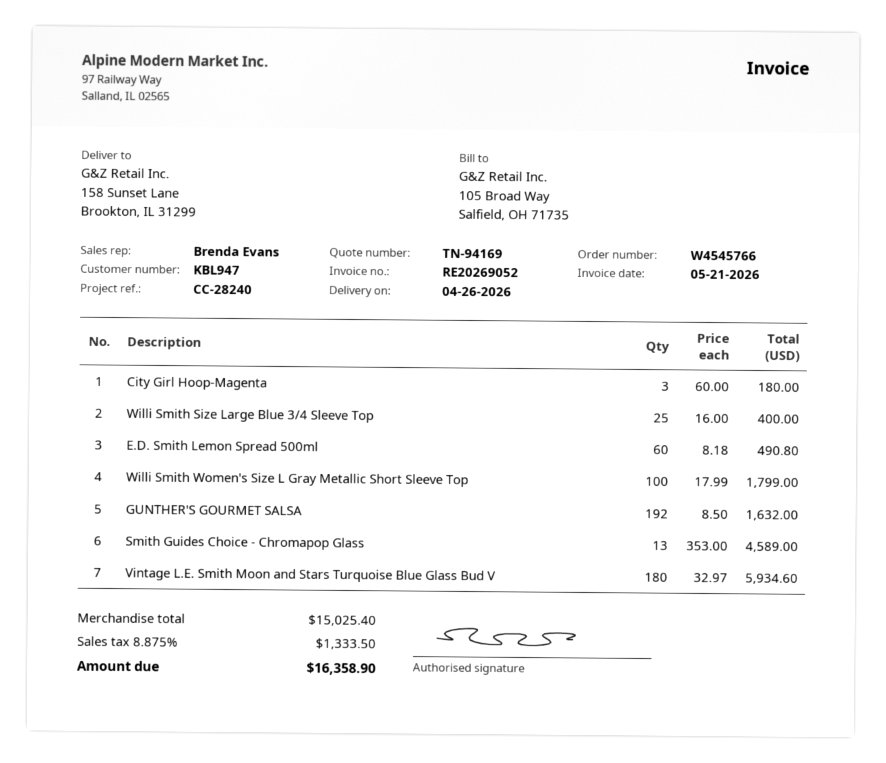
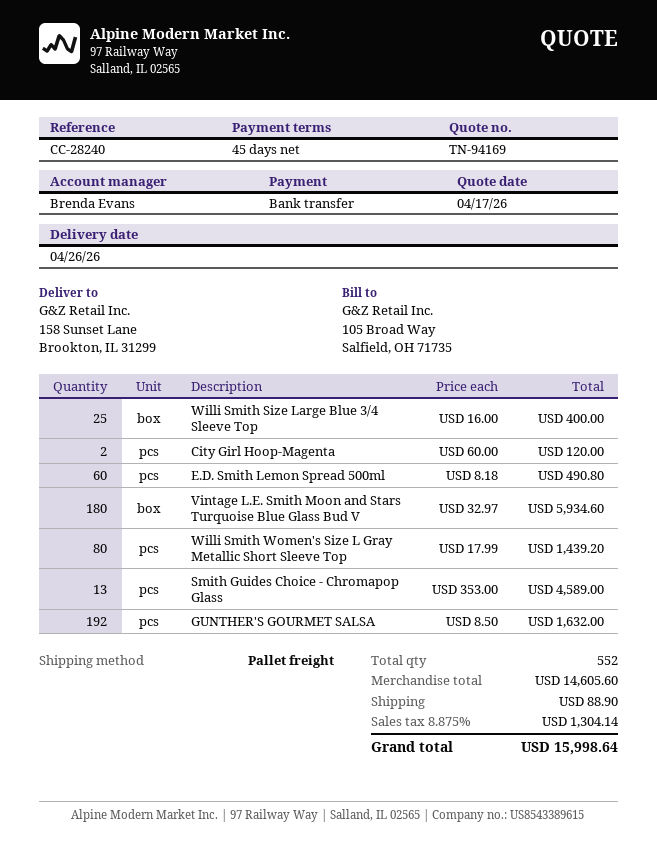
City Girl Hoop-Magenta: 3 x 60.00 = 180.00 -> 2 x 60.00 = 120.00
Willi Smith Women's Size L Gray Metallic Short Sleeve Top: 100 x 17.99 = 1799.00 -> 80 x 17.99 = 1439.20
subtotal: 15025.40 -> 14605.60
shipping: none -> 88.90
tax: 8.875% = 1333.50 -> 8.875% = 1304.14
total: 16358.90 -> 15998.64

